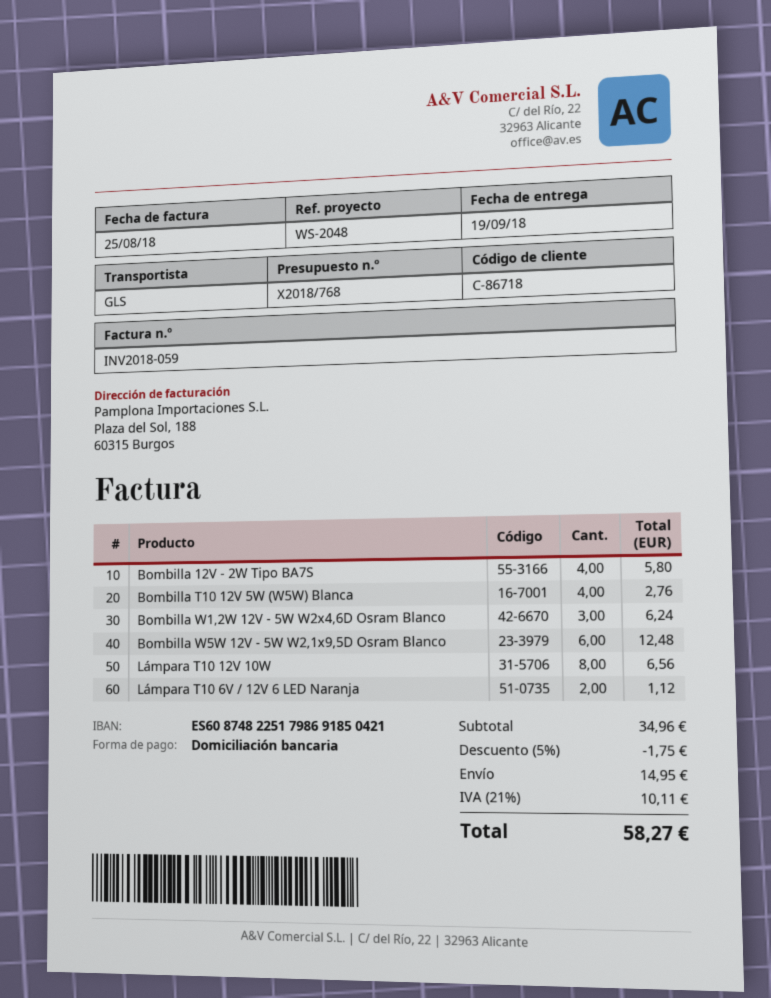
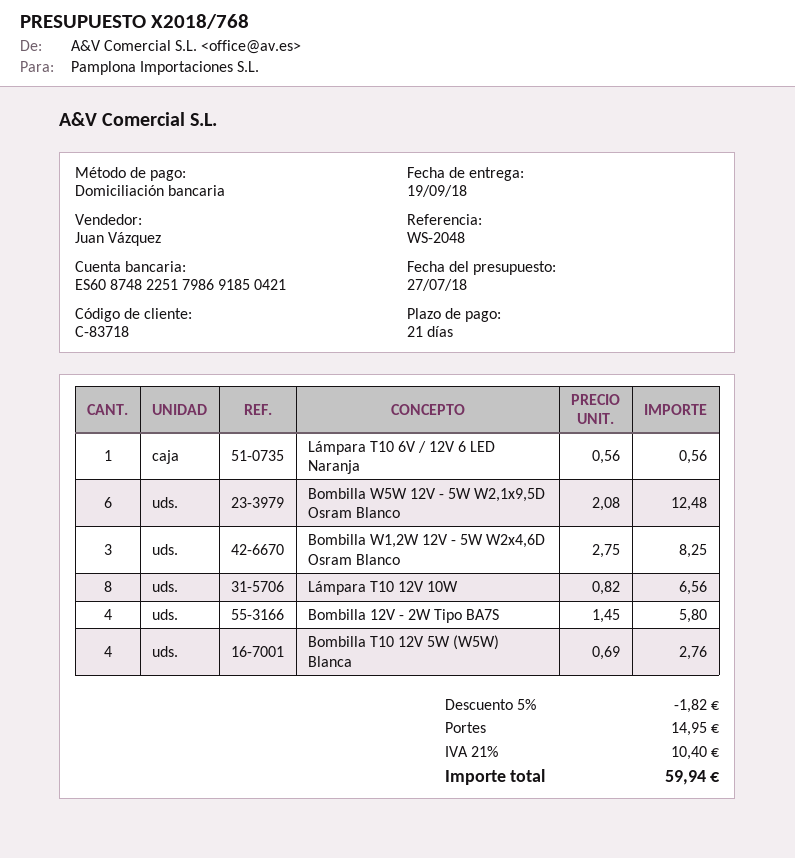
customer number: C-86718 -> C-83718
Bombilla W1,2W 12V - 5W W2x4,6D Osram Blanco: 3 for 6.24 -> 3 for 8.25
Lámpara T10 6V / 12V 6 LED Naranja: 2 for 1.12 -> 1 for 0.56
discount: 5% = 1.75 -> 5% = 1.82
tax: 21% = 10.11 -> 21% = 10.40
total: 58.27 -> 59.94

